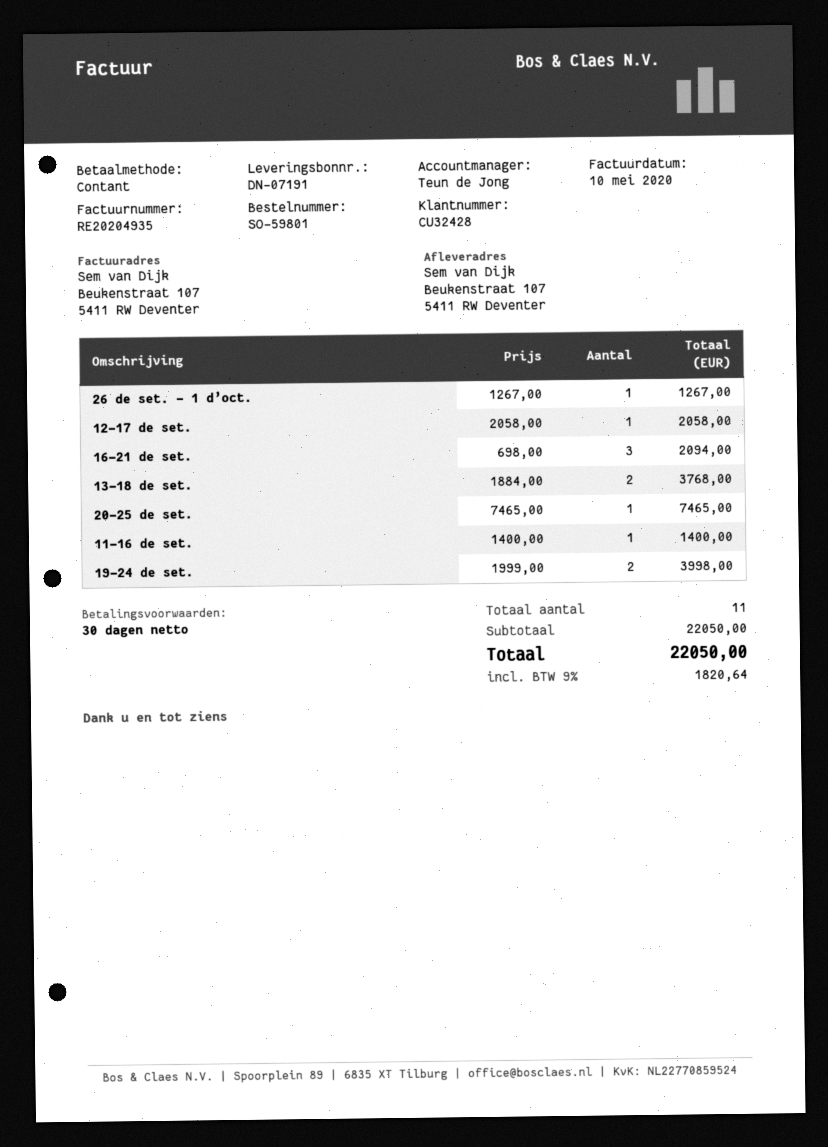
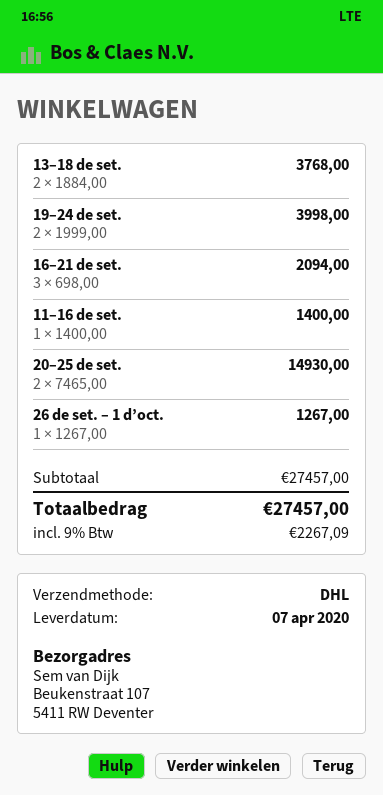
12–17 de set.: 1 x 2058.00 = 2058.00 -> none
20–25 de set.: 1 x 7465.00 = 7465.00 -> 2 x 7465.00 = 14930.00
subtotal: 22050.00 -> 27457.00
tax: 9% = 1820.64 -> 9% = 2267.09
total: 22050.00 -> 27457.00

